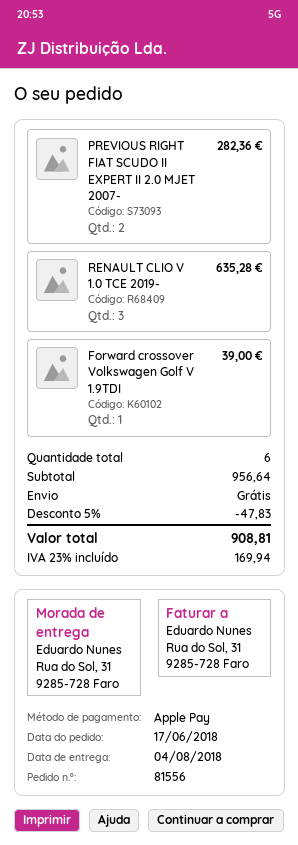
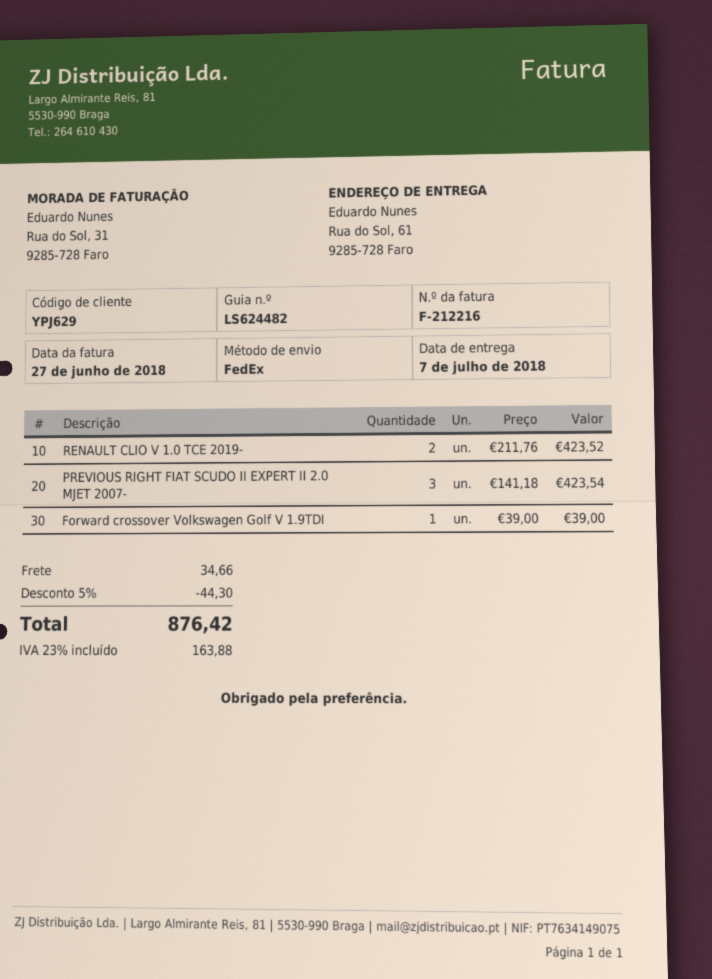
delivery date: 2018-08-04 -> 2018-07-07
ship to: Rua do Sol, 31, 9285-728 Faro -> Rua do Sol, 61, 9285-728 Faro
PREVIOUS RIGHT FIAT SCUDO II EXPERT II 2.0 MJET 2007-: 2 for 282.36 -> 3 for 423.54
RENAULT CLIO V 1.0 TCE 2019-: 3 for 635.28 -> 2 for 423.52
discount: 5% = 47.83 -> 5% = 44.30
shipping: 0.00 -> 34.66
tax: 23% = 169.94 -> 23% = 163.88
total: 908.81 -> 876.42

